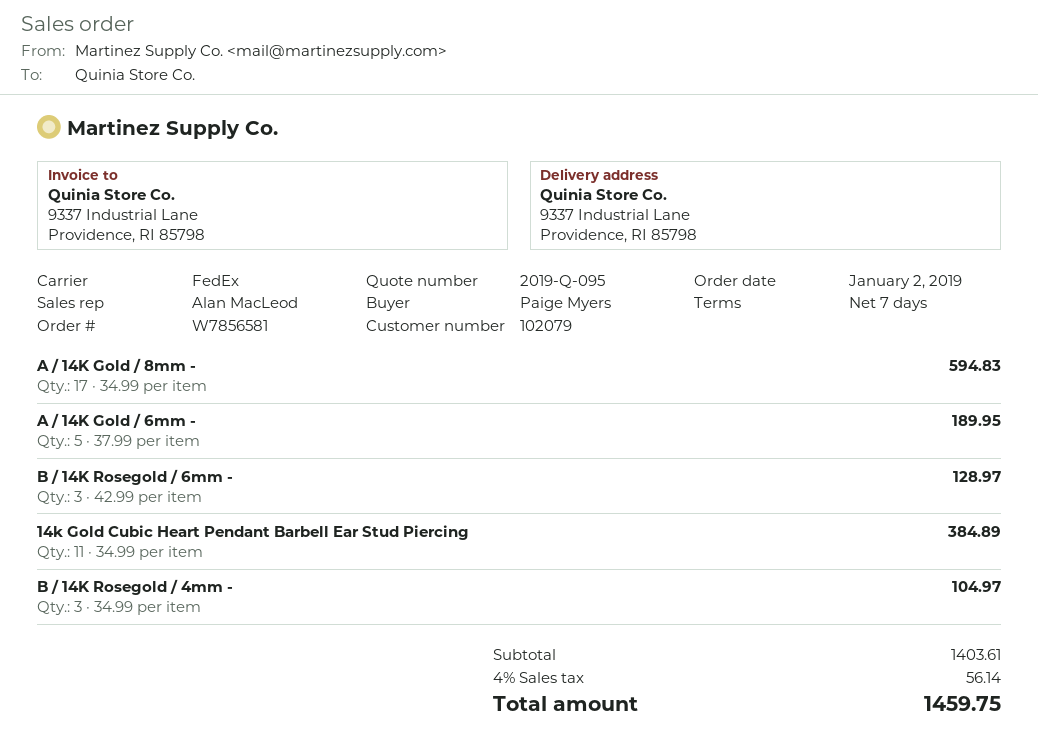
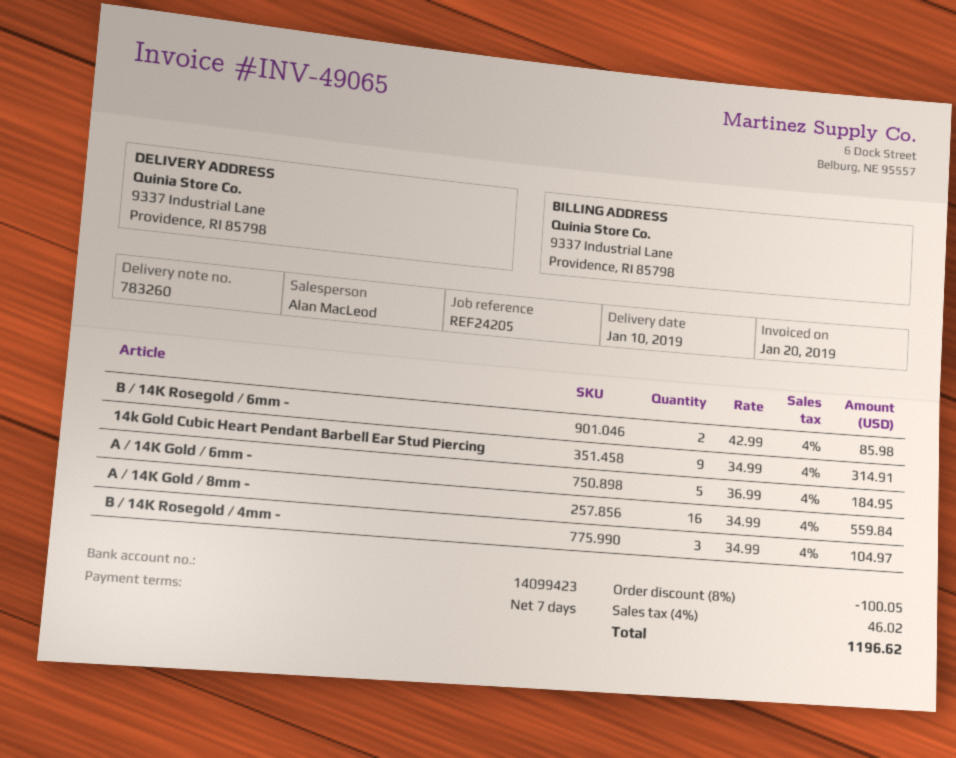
A / 14K Gold / 8mm -: 17 x 34.99 = 594.83 -> 16 x 34.99 = 559.84
A / 14K Gold / 6mm -: 5 x 37.99 = 189.95 -> 5 x 36.99 = 184.95
B / 14K Rosegold / 6mm -: 3 x 42.99 = 128.97 -> 2 x 42.99 = 85.98
14k Gold Cubic Heart Pendant Barbell Ear Stud Piercing: 11 x 34.99 = 384.89 -> 9 x 34.99 = 314.91
discount: none -> 8% = 100.05
tax: 4% = 56.14 -> 4% = 46.02
total: 1459.75 -> 1196.62

